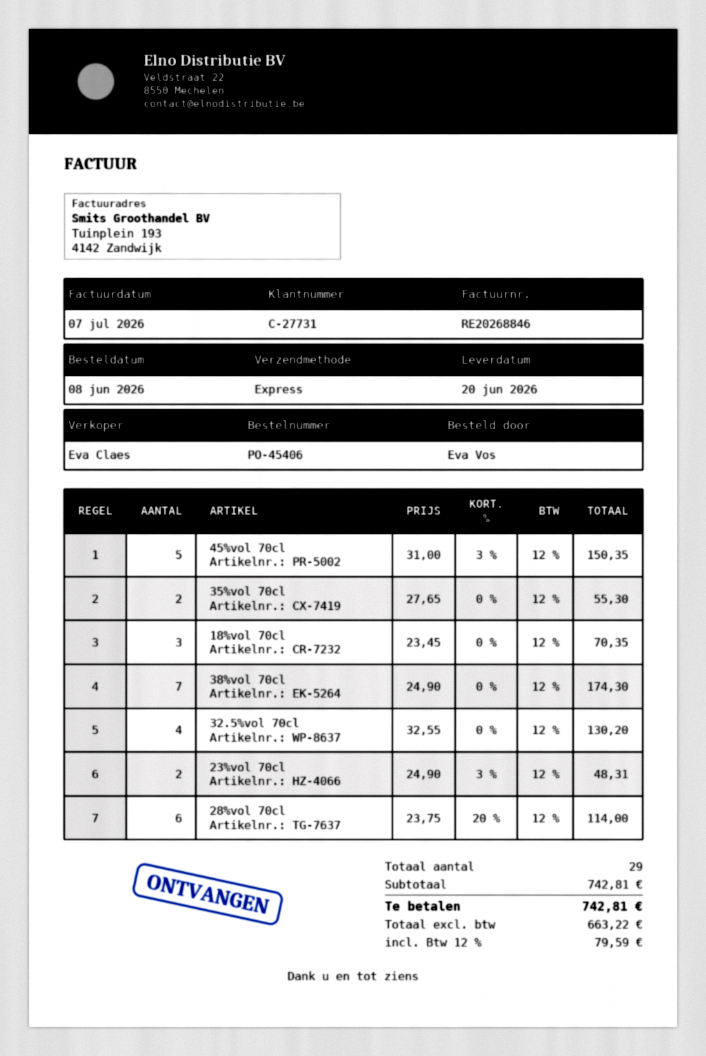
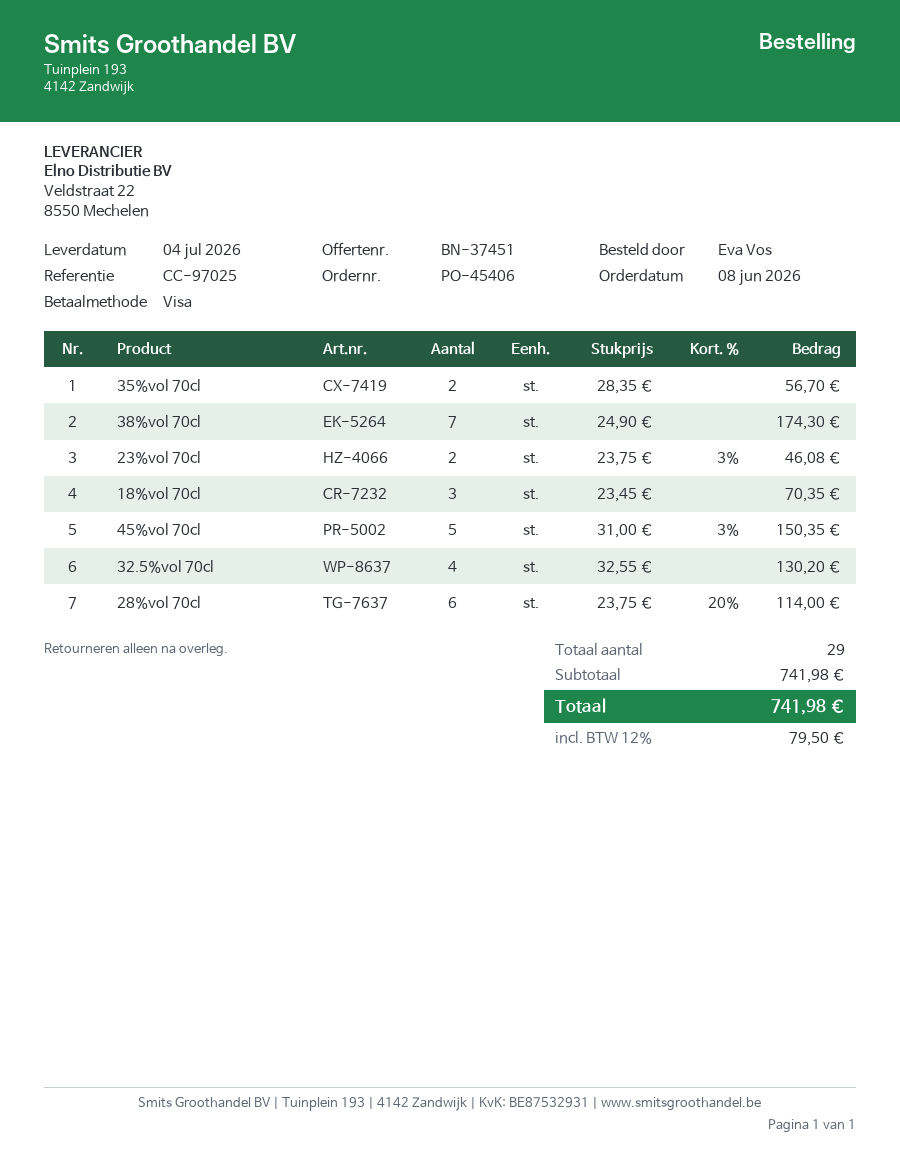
delivery date: 2026-06-20 -> 2026-07-04
35%vol 70cl: 2 x 27.65 = 55.30 -> 2 x 28.35 = 56.70
23%vol 70cl: 2 x 24.90 - 3% = 48.31 -> 2 x 23.75 - 3% = 46.08
subtotal: 742.81 -> 741.98
tax: 12% = 79.59 -> 12% = 79.50
total: 742.81 -> 741.98

